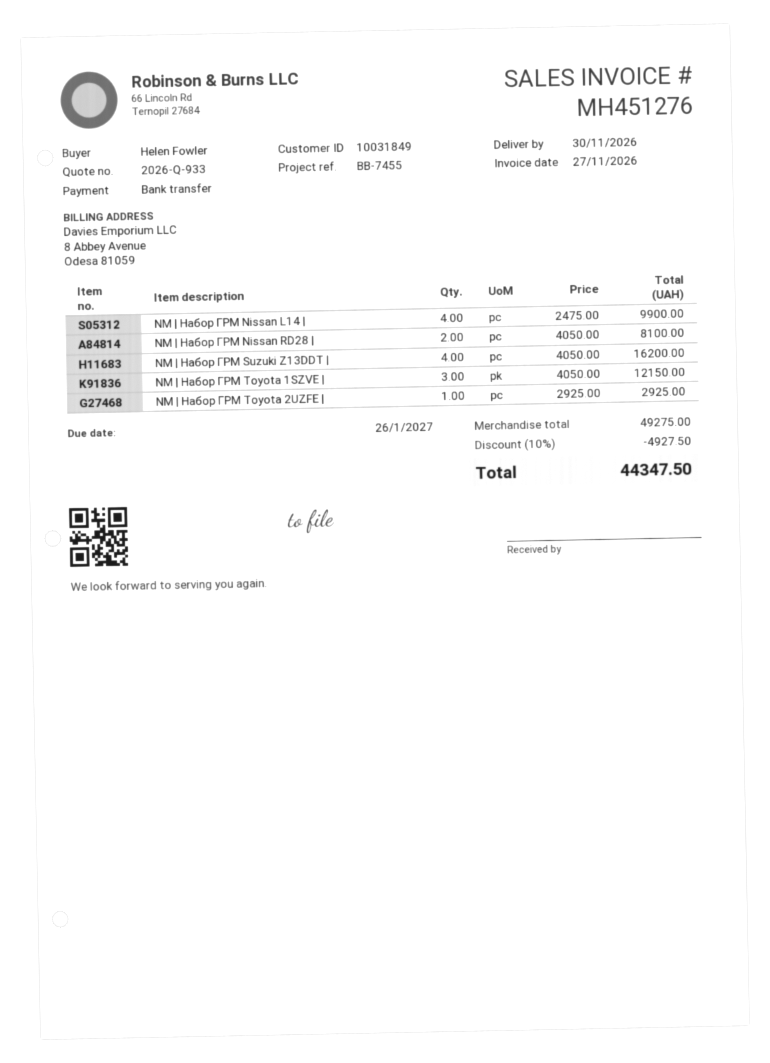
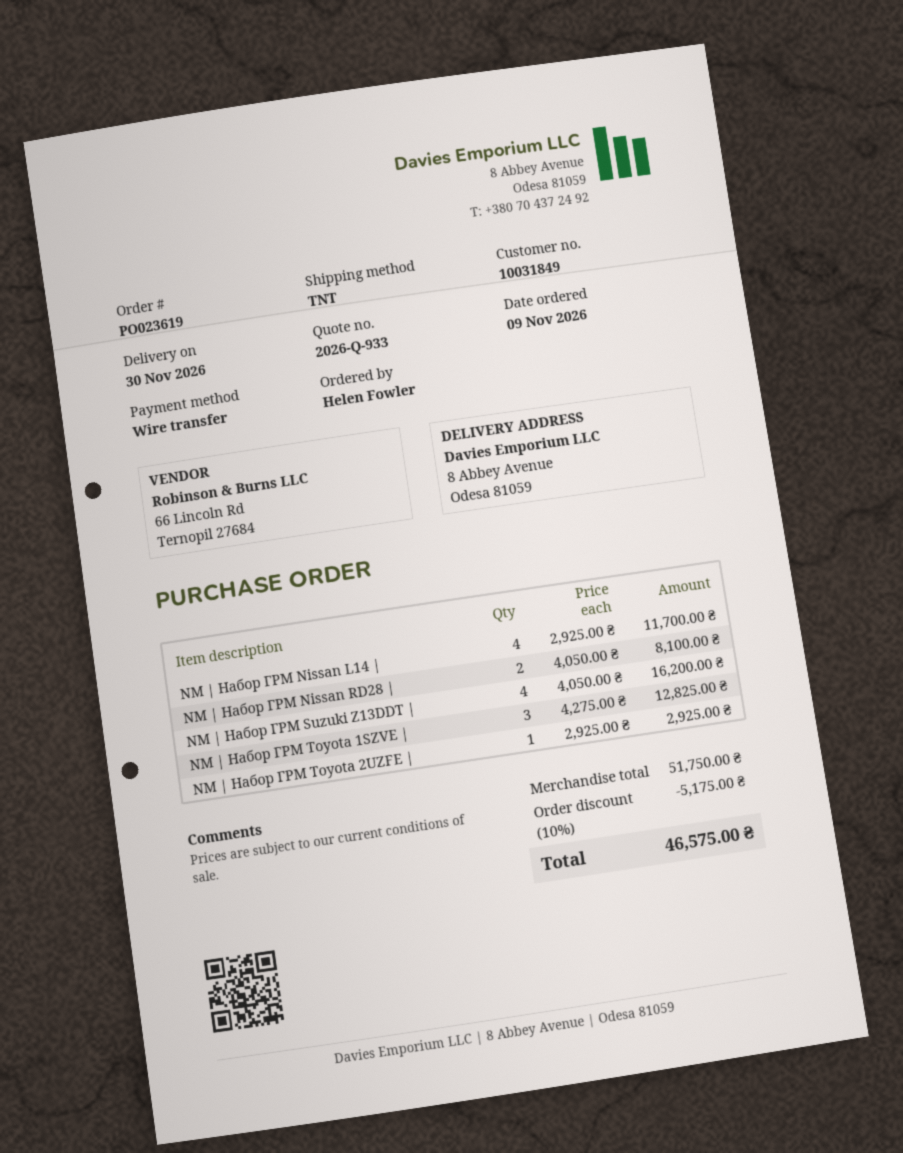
NM | Набор ГРМ Nissan L14 |: 4 x 2475.00 = 9900.00 -> 4 x 2925.00 = 11700.00
NM | Набор ГРМ Toyota 1SZVE |: 3 x 4050.00 = 12150.00 -> 3 x 4275.00 = 12825.00
subtotal: 49275.00 -> 51750.00
discount: 10% = 4927.50 -> 10% = 5175.00
total: 44347.50 -> 46575.00

